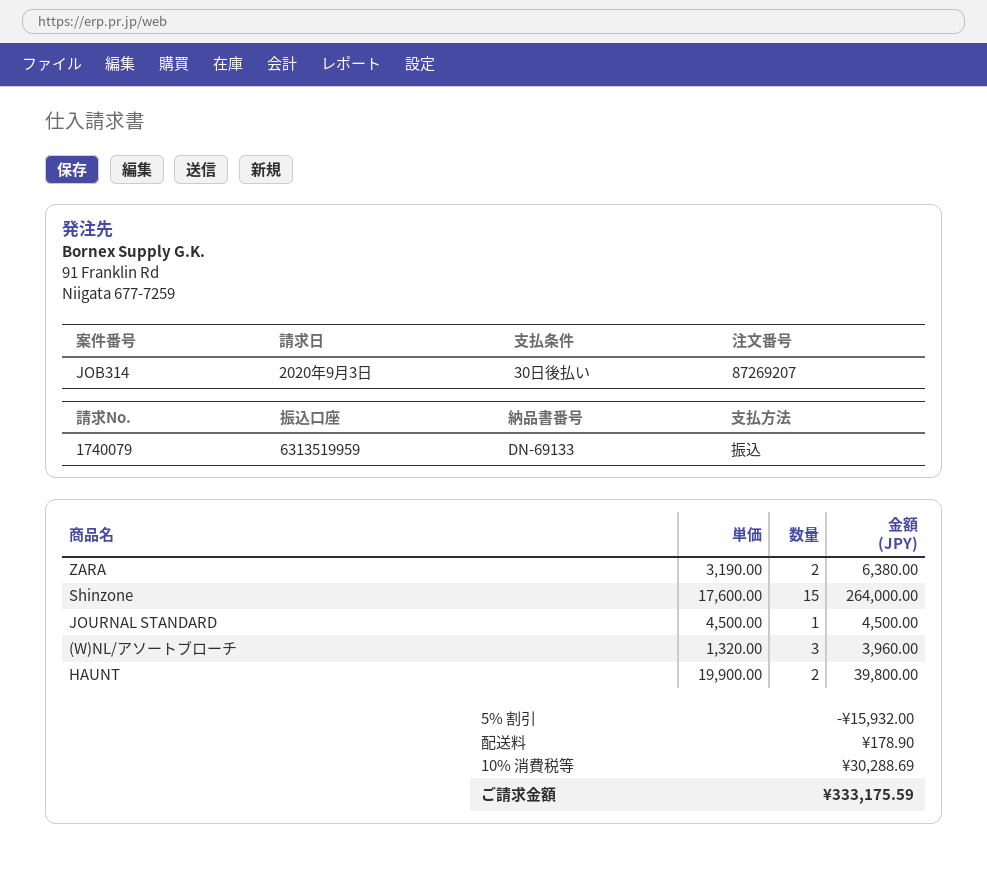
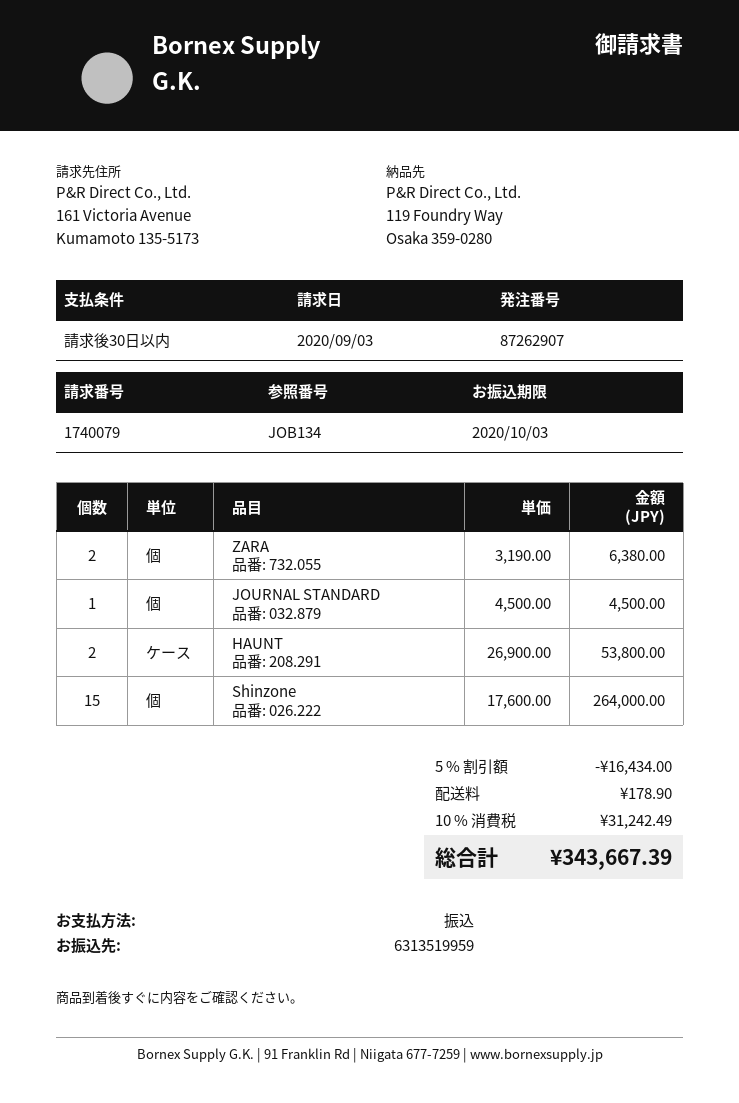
order number: 87269207 -> 87262907
reference: JOB314 -> JOB134
(W)NL/アソートブローチ: 3 x 1320.00 = 3960.00 -> none
HAUNT: 2 x 19900.00 = 39800.00 -> 2 x 26900.00 = 53800.00
discount: 5% = 15932.00 -> 5% = 16434.00
tax: 10% = 30288.69 -> 10% = 31242.49
total: 333175.59 -> 343667.39

